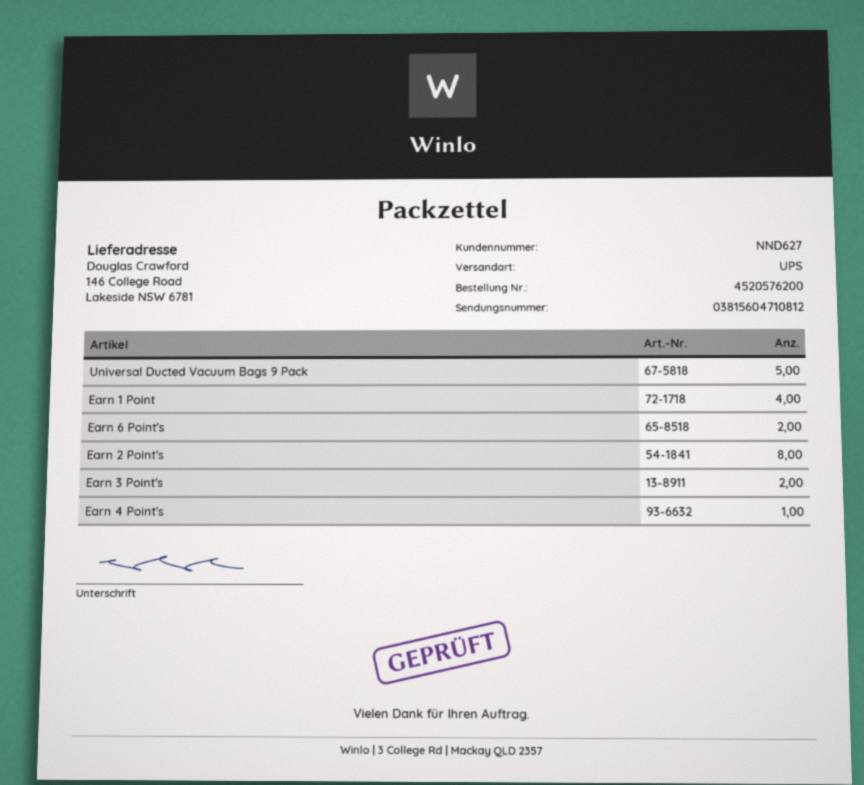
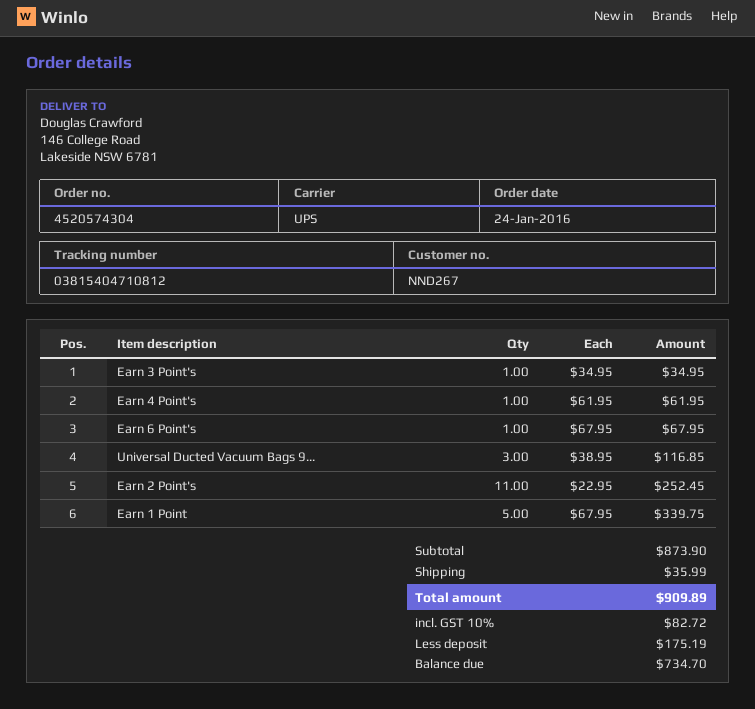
order number: 4520576200 -> 4520574304
customer number: NND627 -> NND267
tracking number: 03815604710812 -> 03815404710812
Universal Ducted Vacuum Bags 9 Pack: 5 -> 3
Earn 1 Point: 4 -> 5
Earn 6 Point's: 2 -> 1
Earn 2 Point's: 8 -> 11
Earn 3 Point's: 2 -> 1

